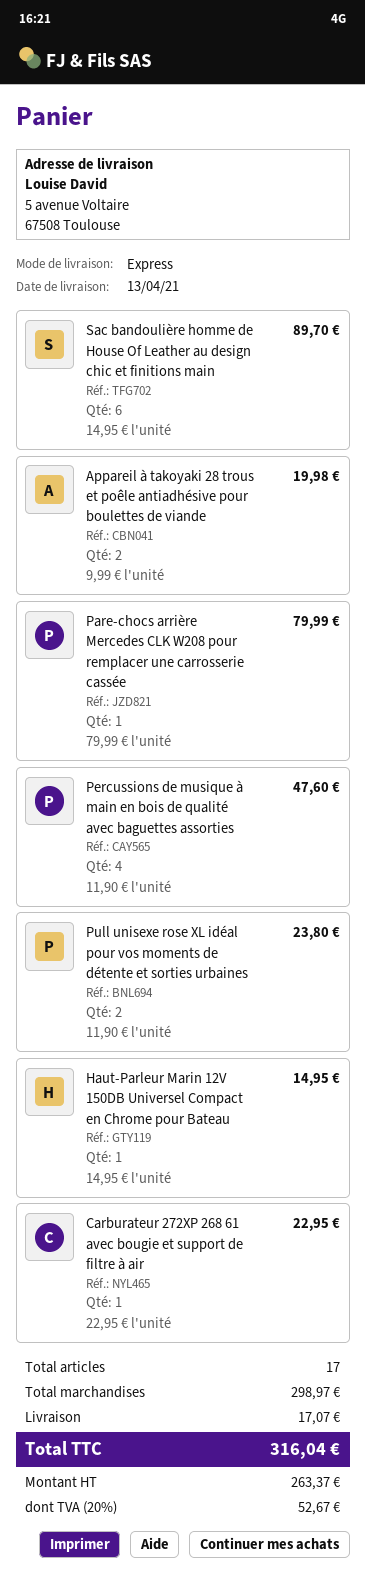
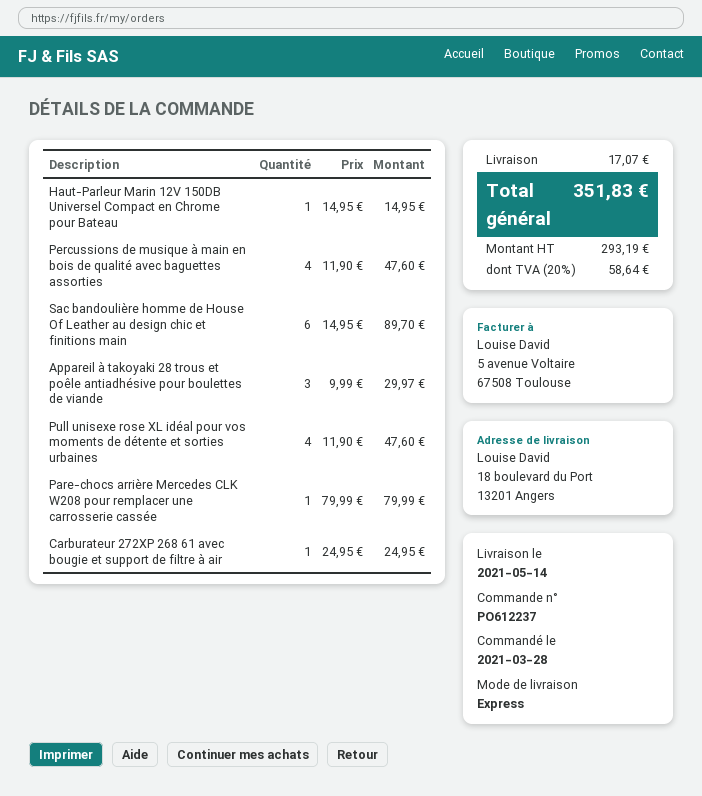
delivery date: 2021-04-13 -> 2021-05-14
ship to: 5 avenue Voltaire, 67508 Toulouse -> 18 boulevard du Port, 13201 Angers
Appareil à takoyaki 28 trous et poêle antiadhésive pour boulettes de viande: 2 x 9.99 = 19.98 -> 3 x 9.99 = 29.97
Pull unisexe rose XL idéal pour vos moments de détente et sorties urbaines: 2 x 11.90 = 23.80 -> 4 x 11.90 = 47.60
Carburateur 272XP 268 61 avec bougie et support de filtre à air: 1 x 22.95 = 22.95 -> 1 x 24.95 = 24.95
net: 263.37 -> 293.19
tax: 20% = 52.67 -> 20% = 58.64
total: 316.04 -> 351.83

